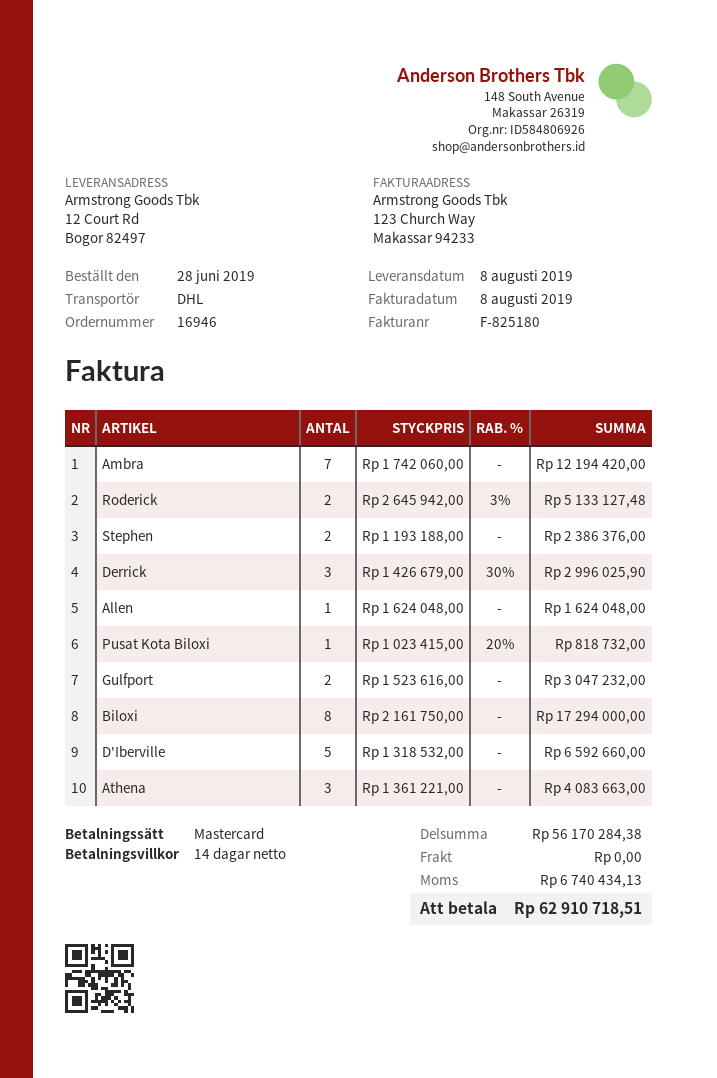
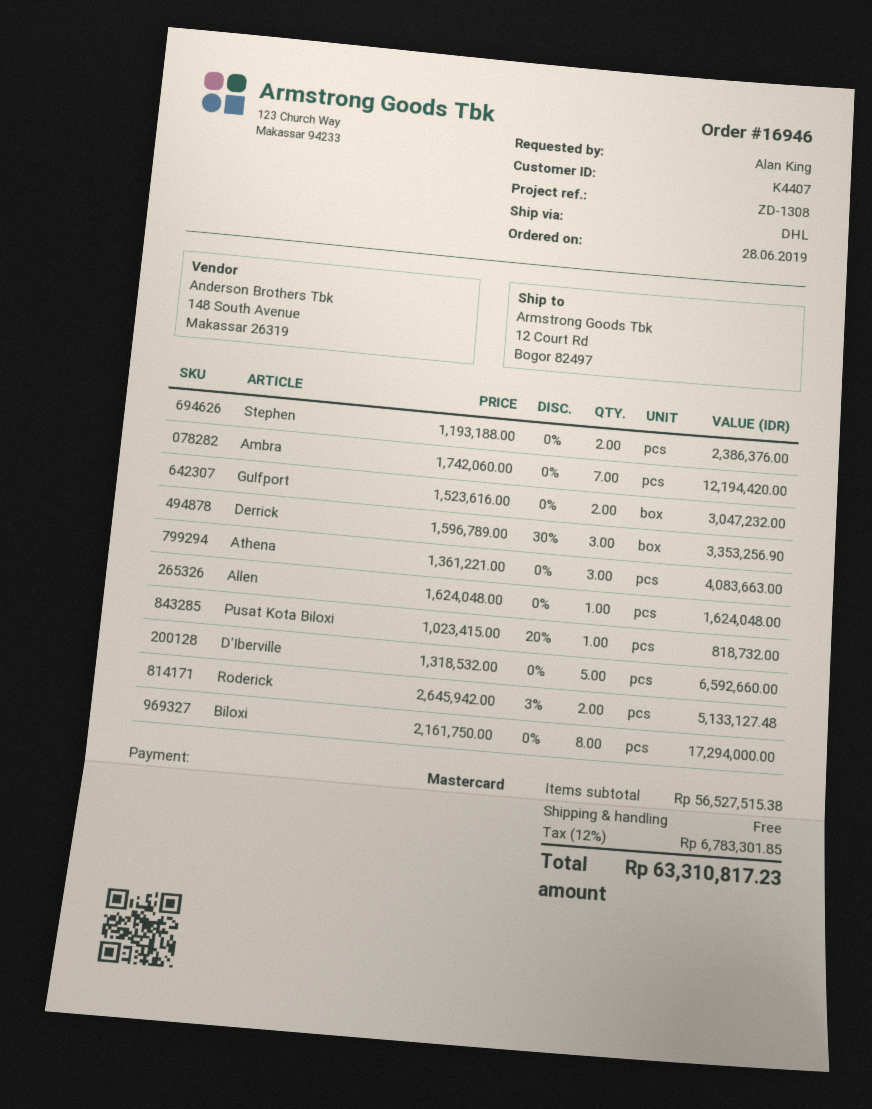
Derrick: 3 x 1426679.00 - 30% = 2996025.90 -> 3 x 1596789.00 - 30% = 3353256.90
subtotal: 56170284.38 -> 56527515.38
tax: 6740434.13 -> 6783301.85
total: 62910718.51 -> 63310817.23

